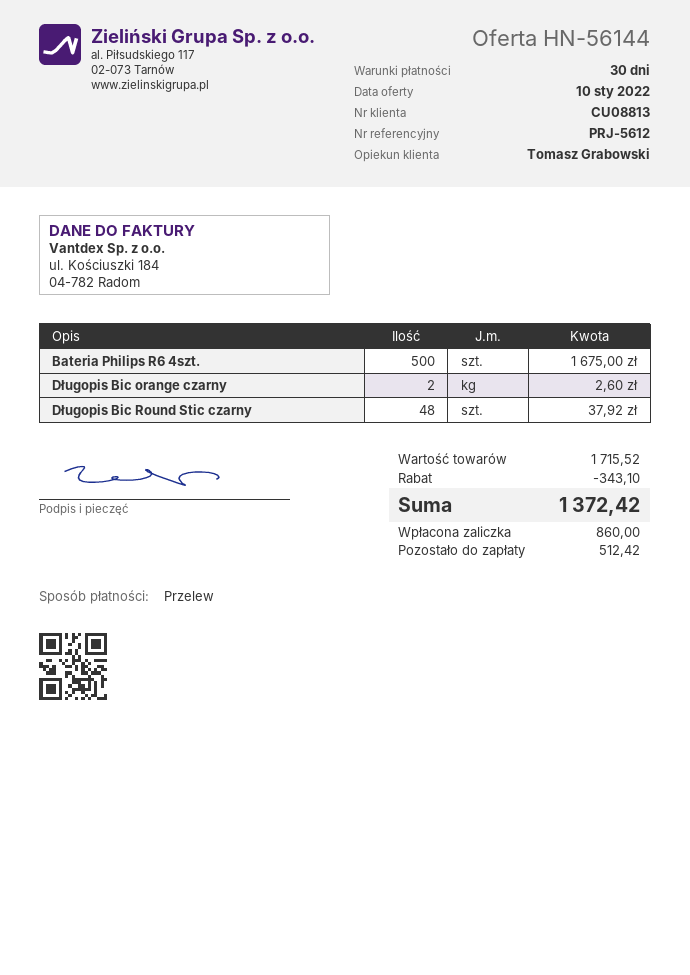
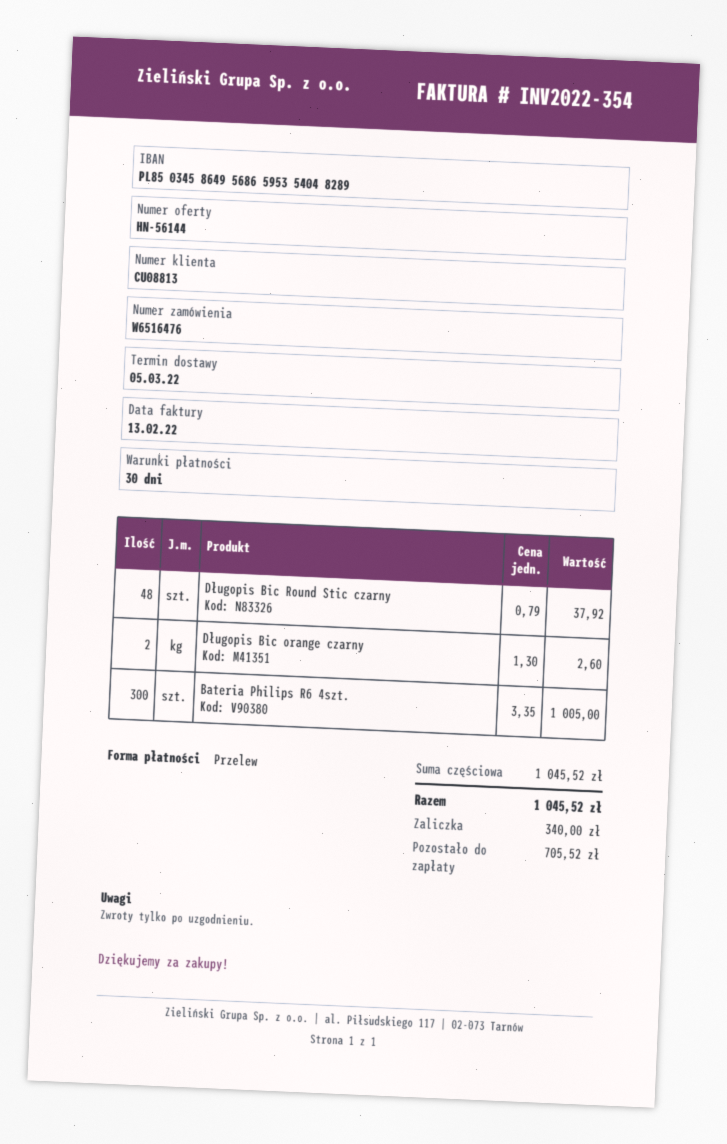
Bateria Philips R6 4szt.: 500 for 1675.00 -> 300 for 1005.00
subtotal: 1715.52 -> 1045.52
discount: 343.10 -> none
total: 1372.42 -> 1045.52
deposit: 860.00 -> 340.00
balance: 512.42 -> 705.52

